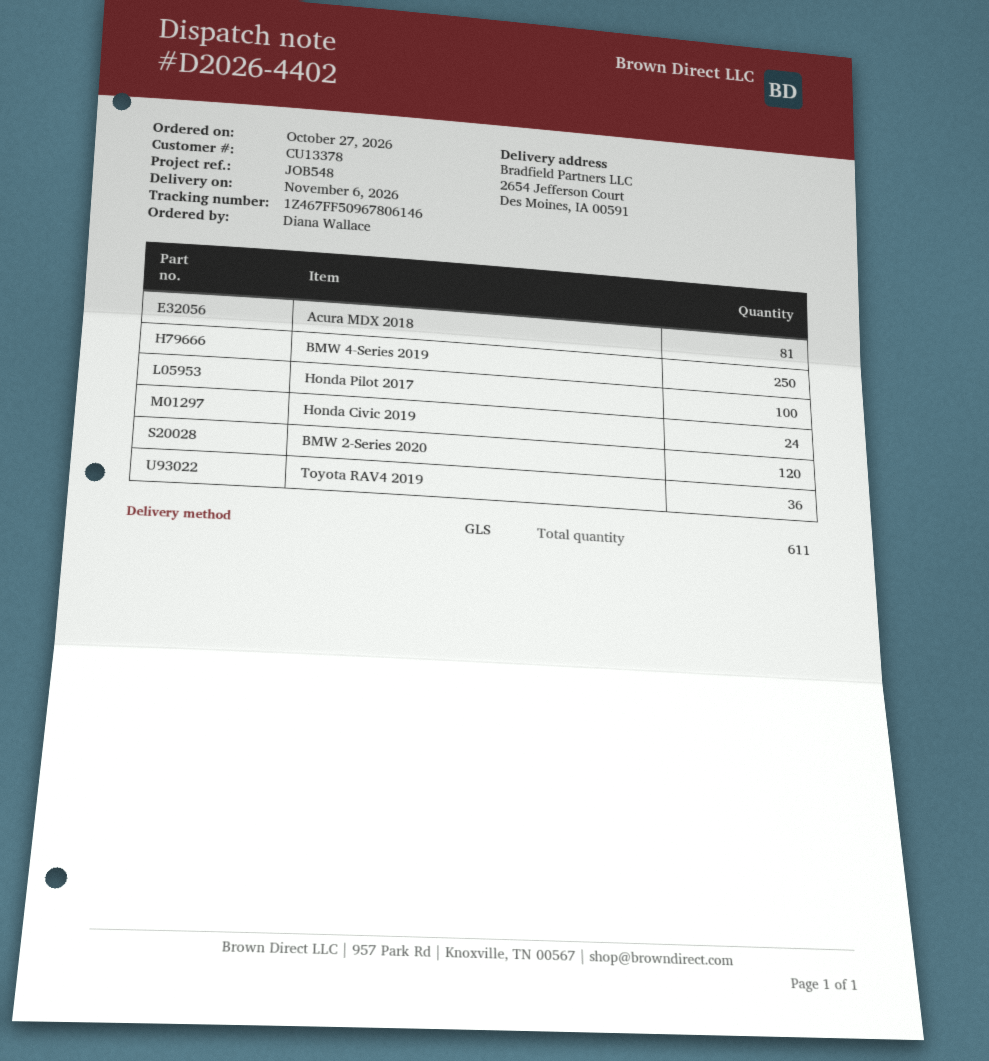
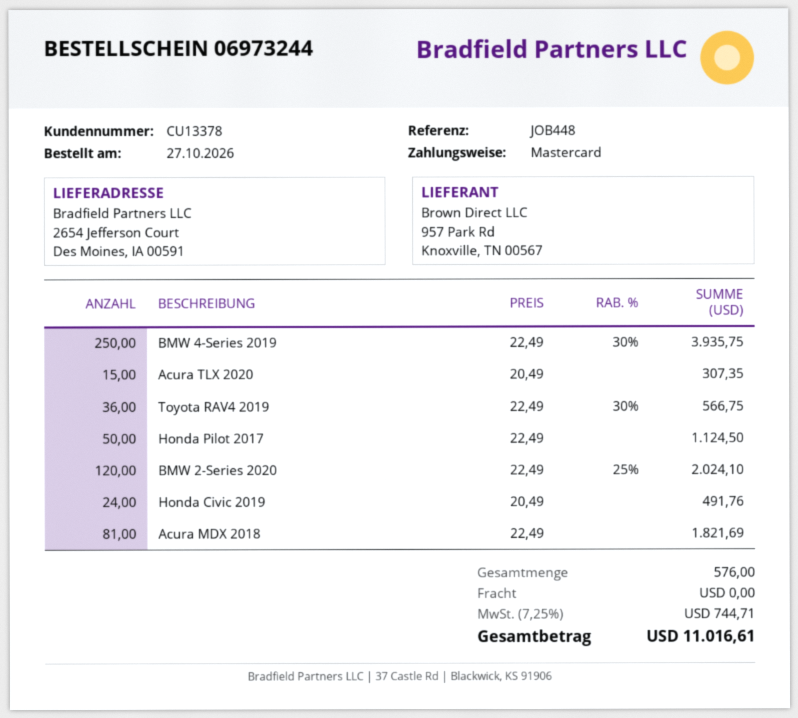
reference: JOB548 -> JOB448
Honda Pilot 2017: 100 -> 50
Acura TLX 2020: none -> 15
total quantity: 611 -> 576

